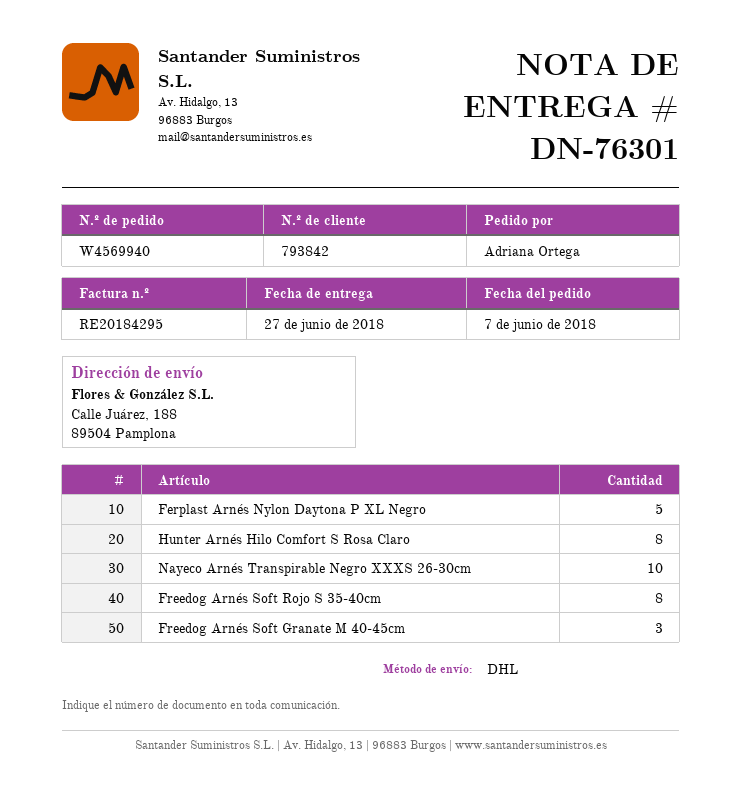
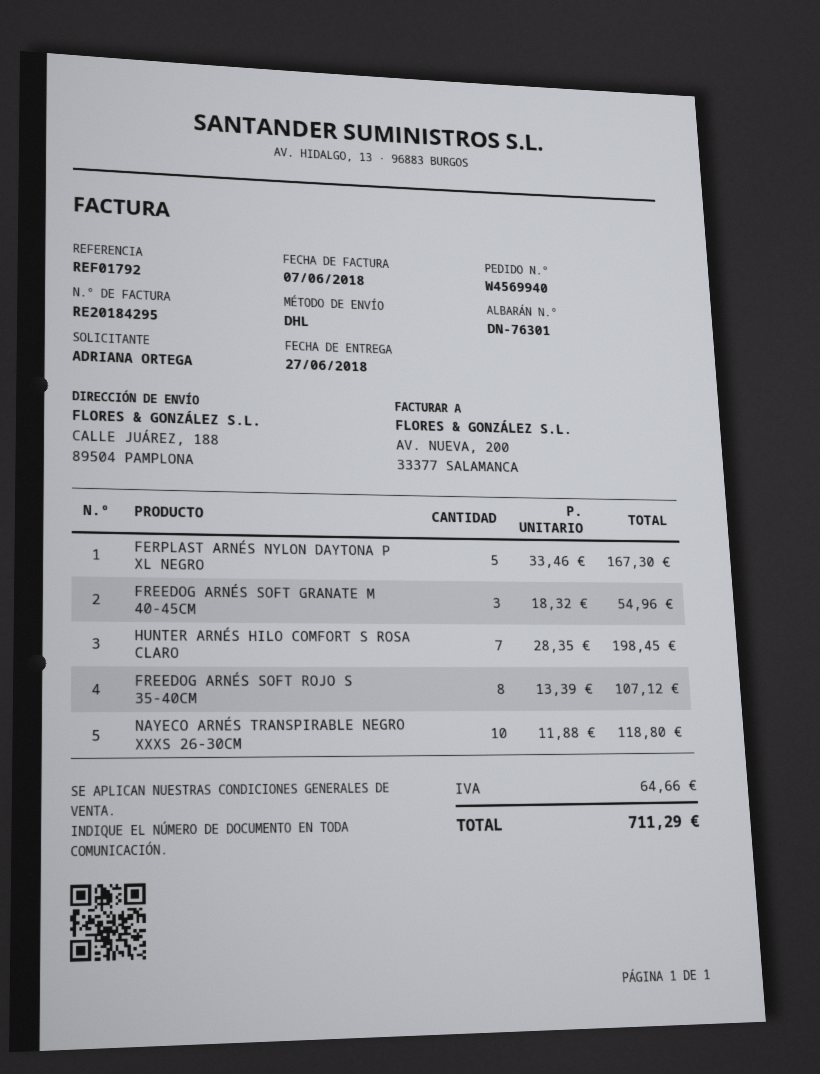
Hunter Arnés Hilo Comfort S Rosa Claro: 8 -> 7

